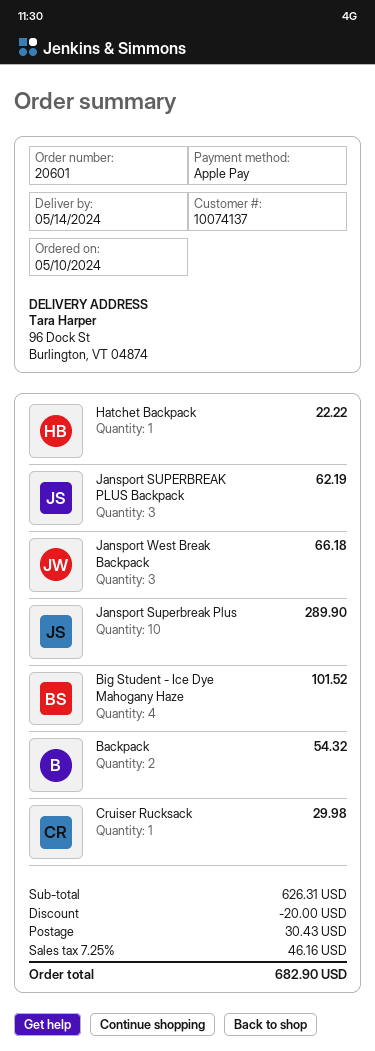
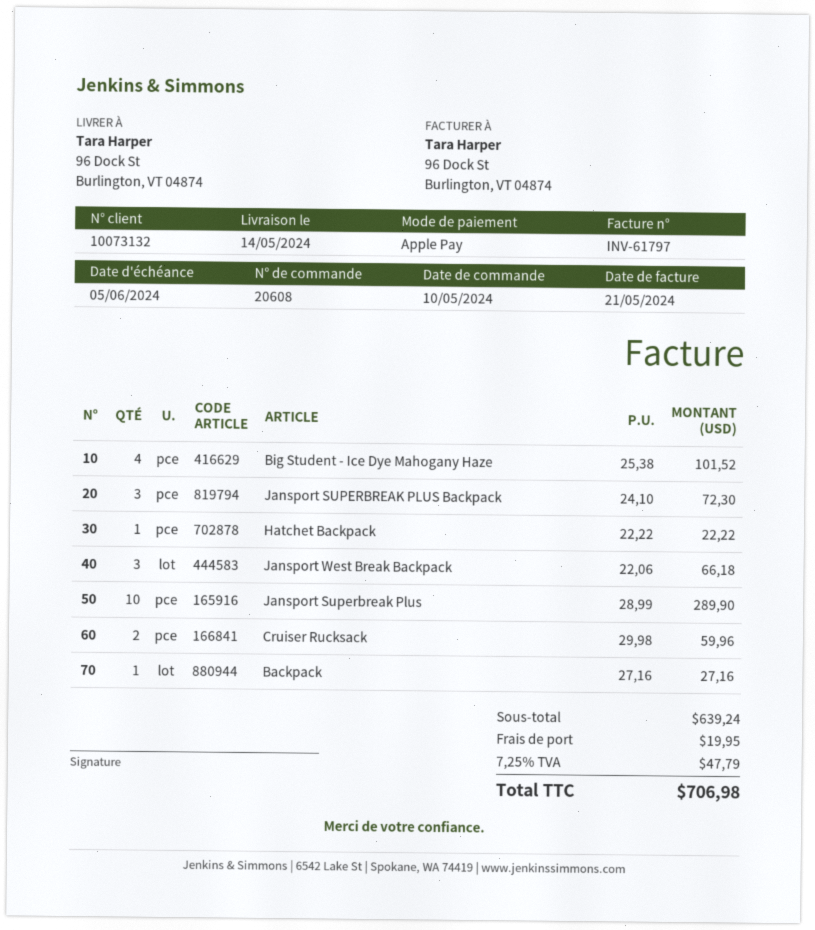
order number: 20601 -> 20608
customer number: 10074137 -> 10073132
Jansport SUPERBREAK PLUS Backpack: 3 for 62.19 -> 3 for 72.30
Backpack: 2 for 54.32 -> 1 for 27.16
Cruiser Rucksack: 1 for 29.98 -> 2 for 59.96
subtotal: 626.31 -> 639.24
discount: 20.00 -> none
shipping: 30.43 -> 19.95
tax: 7.25% = 46.16 -> 7.25% = 47.79
total: 682.90 -> 706.98

